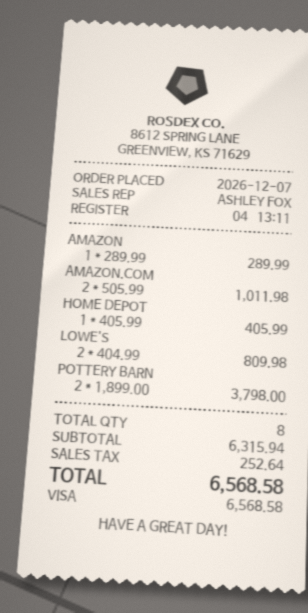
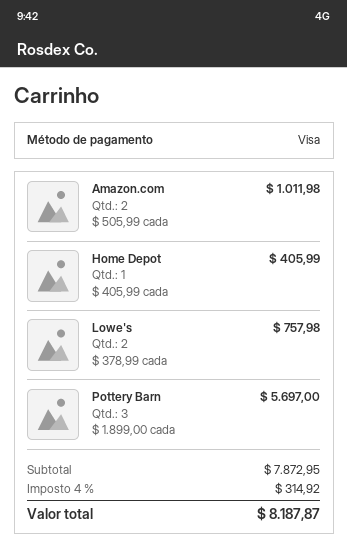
AMAZON: 1 x 289.99 = 289.99 -> none
LOWE'S: 2 x 404.99 = 809.98 -> 2 x 378.99 = 757.98
POTTERY BARN: 2 x 1899.00 = 3798.00 -> 3 x 1899.00 = 5697.00
subtotal: 6315.94 -> 7872.95
tax: 252.64 -> 314.92
total: 6568.58 -> 8187.87

